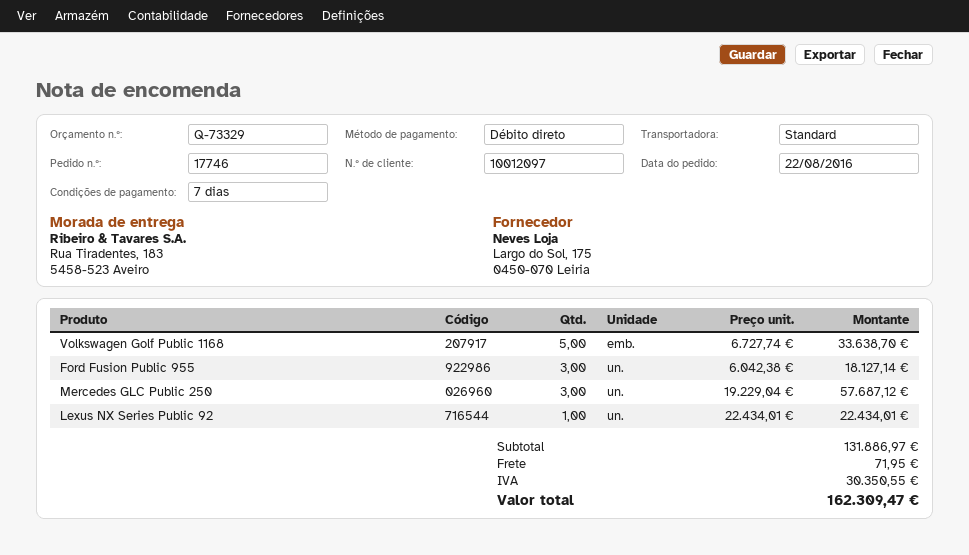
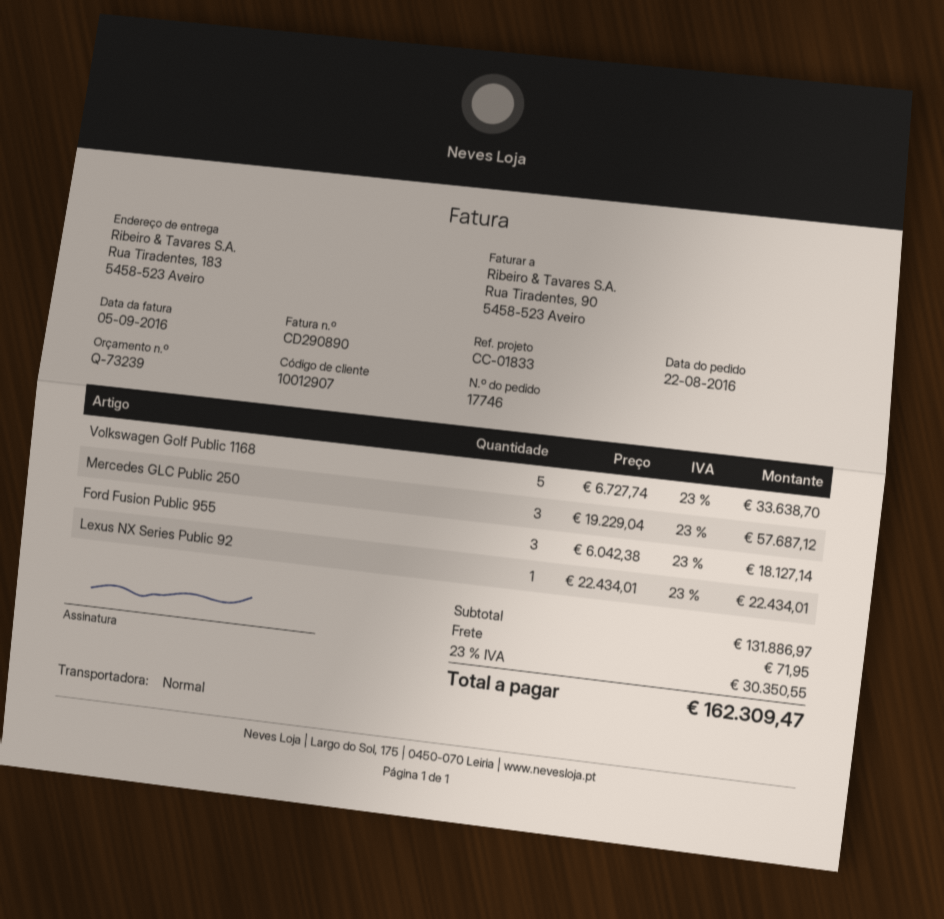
quote number: Q-73329 -> Q-73239
customer number: 10012097 -> 10012907

